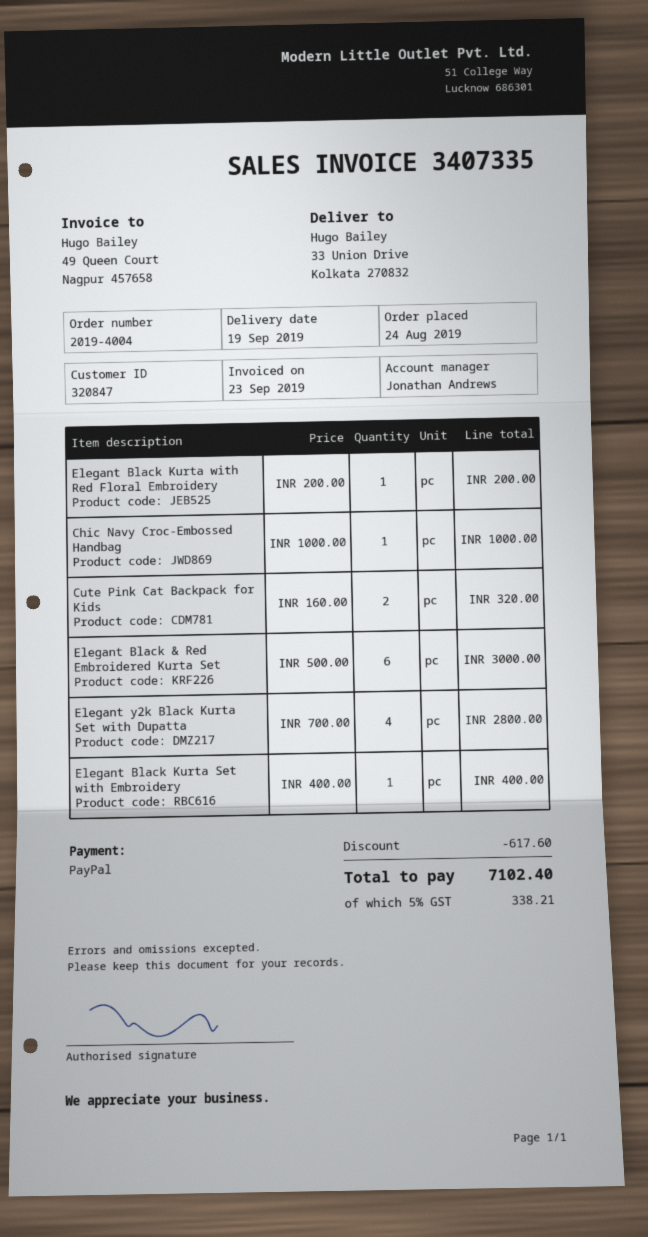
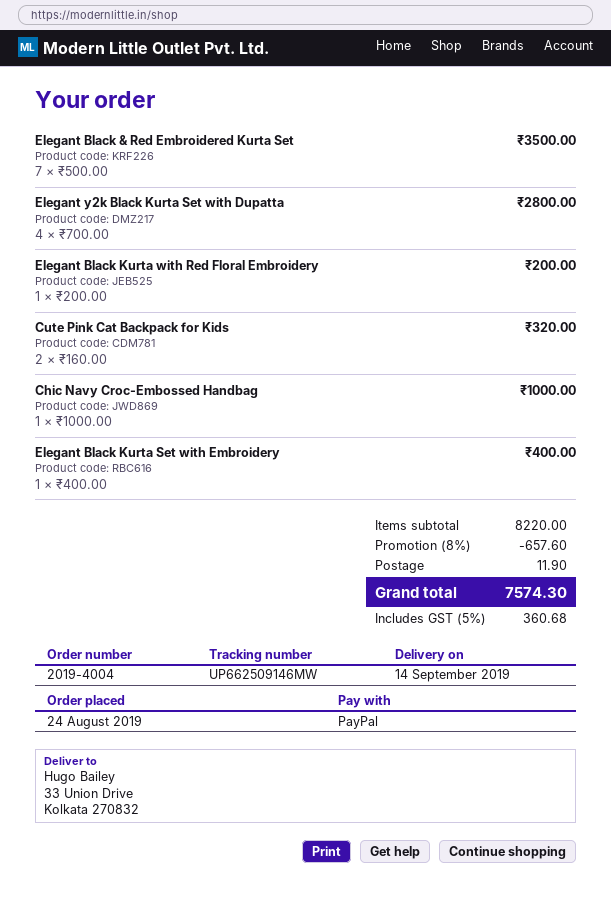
delivery date: 2019-09-19 -> 2019-09-14
Elegant Black & Red Embroidered Kurta Set: 6 x 500.00 = 3000.00 -> 7 x 500.00 = 3500.00
discount: 617.60 -> 657.60
shipping: none -> 11.90
tax: 5% = 338.21 -> 5% = 360.68
total: 7102.40 -> 7574.30

